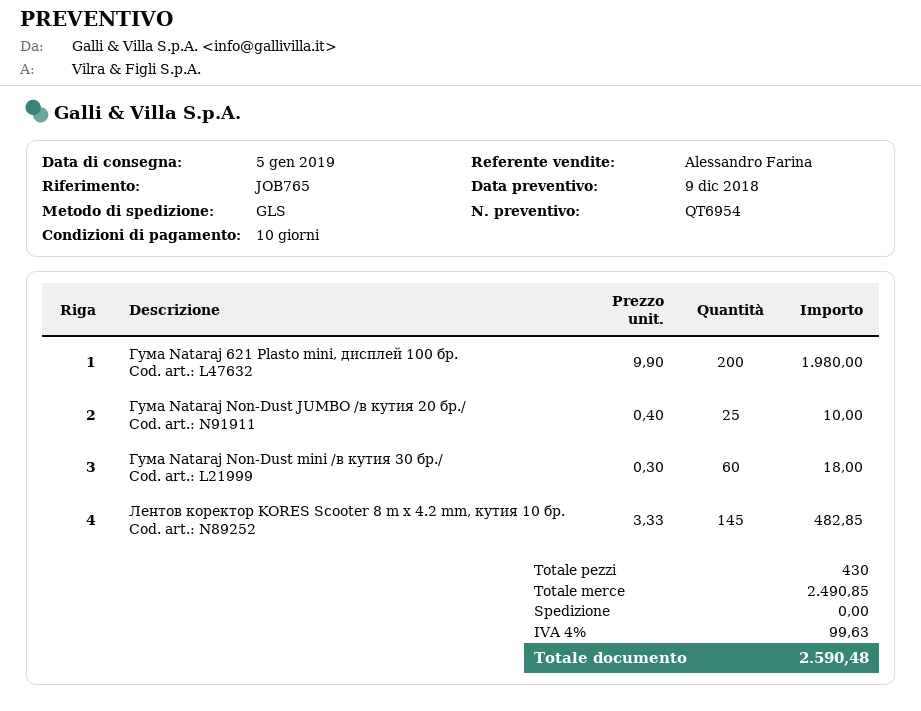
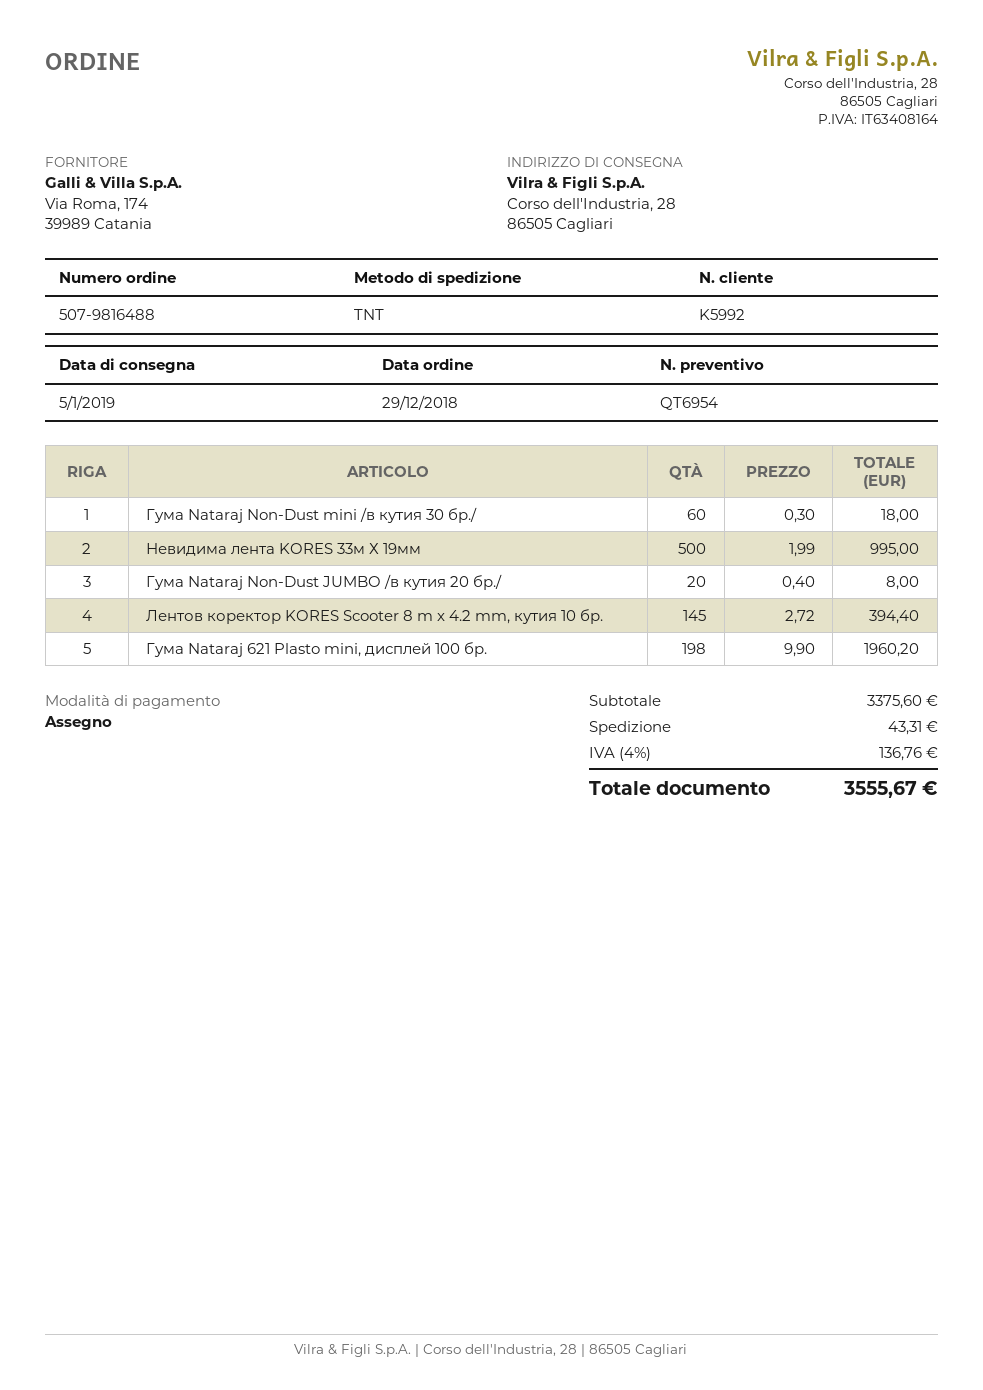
shipping method: GLS -> TNT
Гума Nataraj 621 Plasto mini, дисплей 100 бр.: 200 x 9.90 = 1980.00 -> 198 x 9.90 = 1960.20
Гума Nataraj Non-Dust JUMBO /в кутия 20 бр./: 25 x 0.40 = 10.00 -> 20 x 0.40 = 8.00
Лентов коректор KORES Scooter 8 m x 4.2 mm, кутия 10 бр.: 145 x 3.33 = 482.85 -> 145 x 2.72 = 394.40
Невидима лента KORES 33м Х 19мм: none -> 500 x 1.99 = 995.00
subtotal: 2490.85 -> 3375.60
shipping: 0.00 -> 43.31
tax: 4% = 99.63 -> 4% = 136.76
total: 2590.48 -> 3555.67

